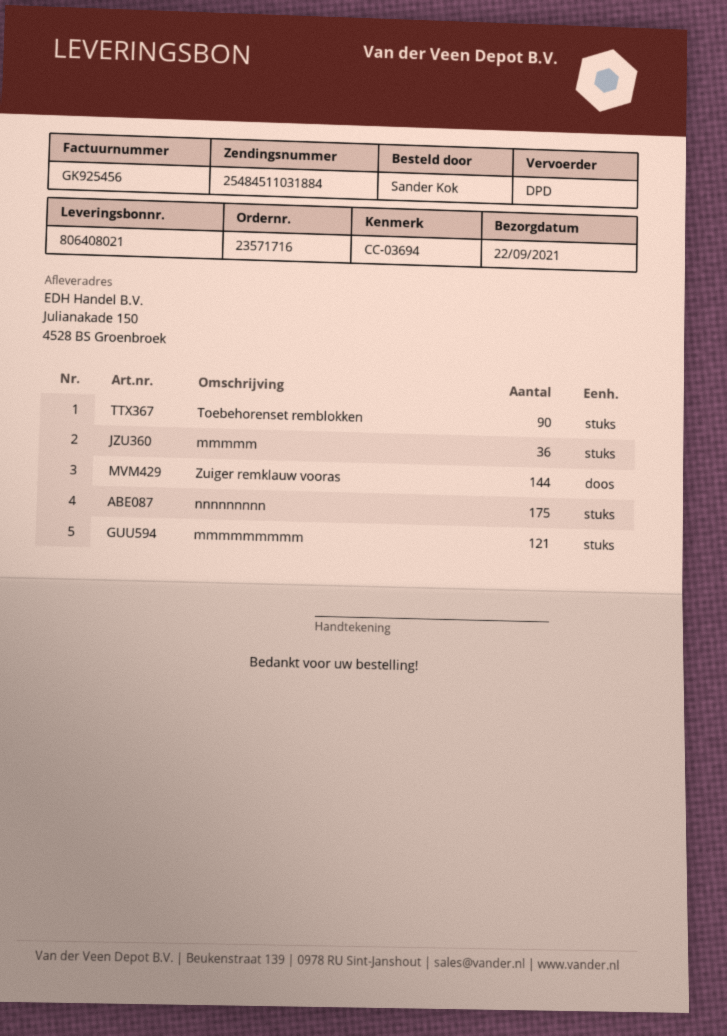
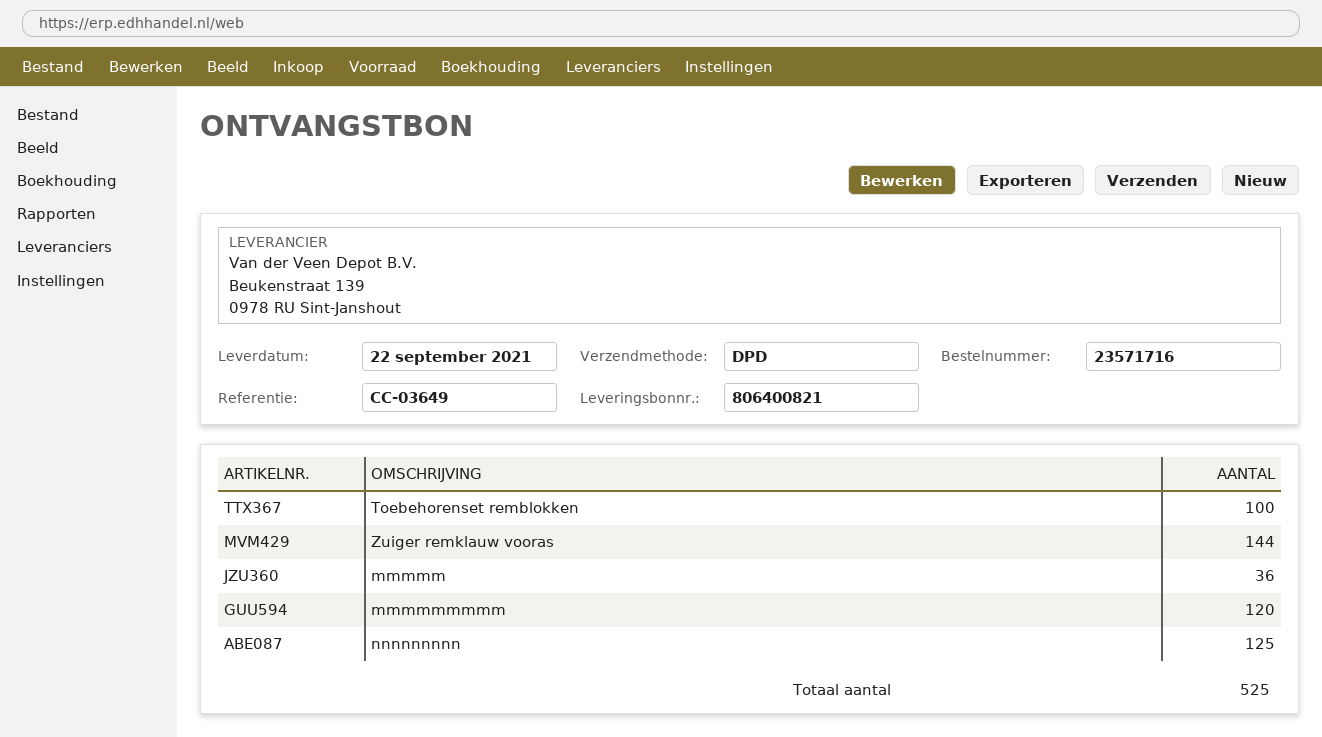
delivery note number: 806408021 -> 806400821
reference: CC-03694 -> CC-03649
Toebehorenset remblokken: 90 -> 100
nnnnnnnnn: 175 -> 125
mmmmmmmmm: 121 -> 120

